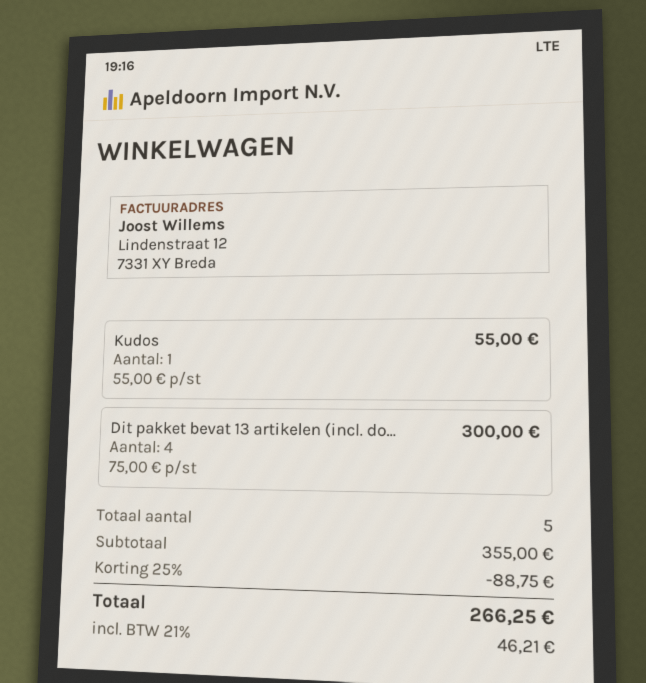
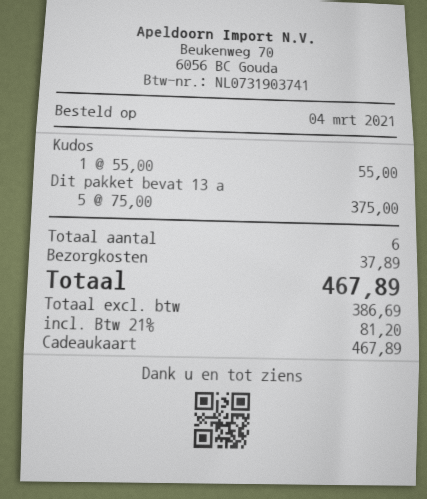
Dit pakket bevat 13 artikelen (incl. do...: 4 x 75.00 = 300.00 -> 5 x 75.00 = 375.00
total quantity: 5 -> 6
discount: 25% = 88.75 -> none
shipping: none -> 37.89
tax: 21% = 46.21 -> 21% = 81.20
total: 266.25 -> 467.89

